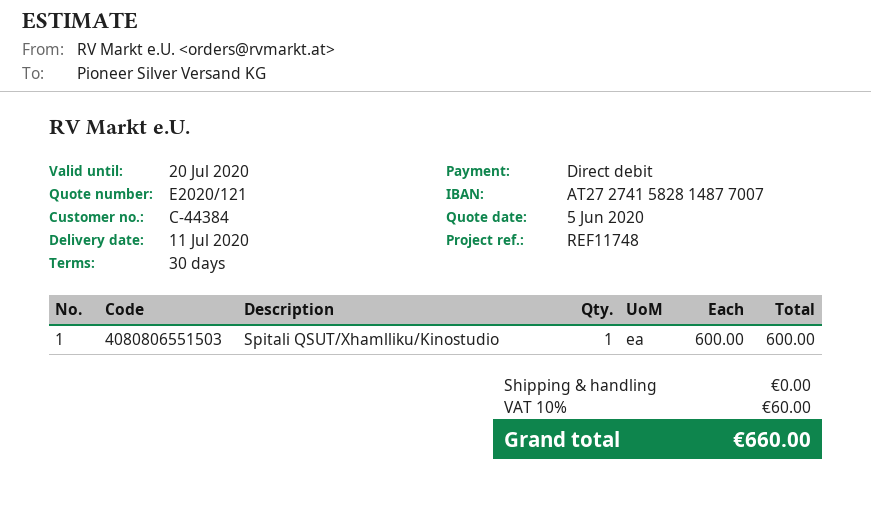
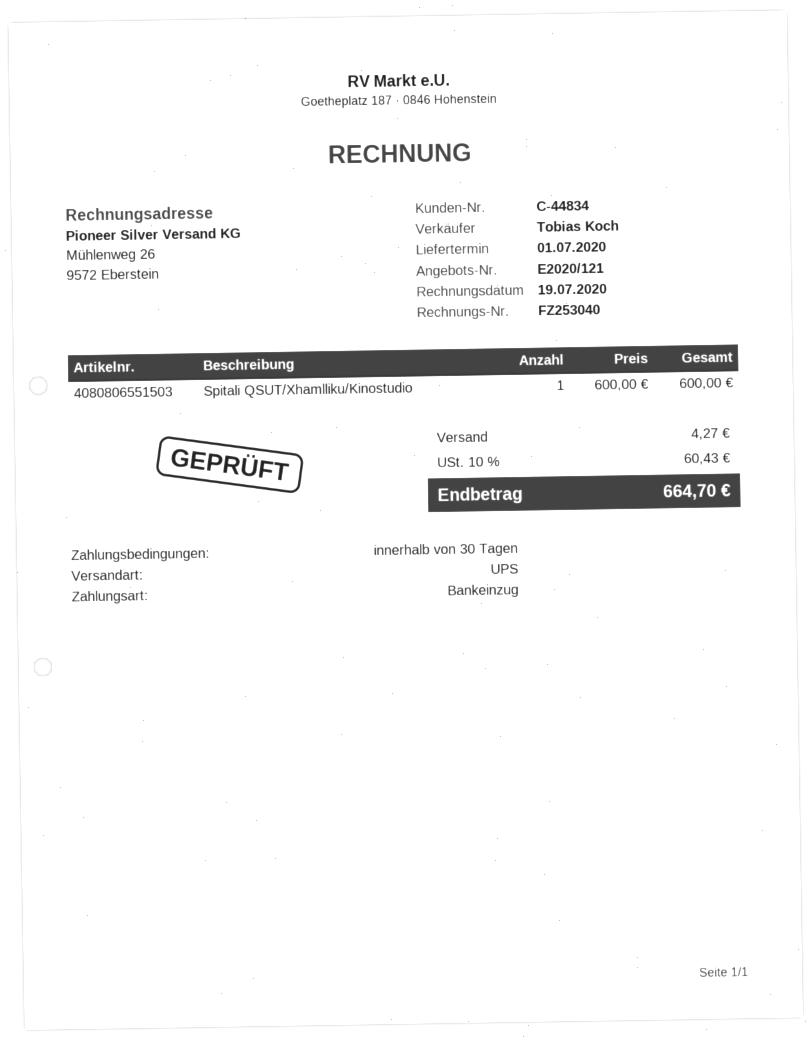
delivery date: 2020-07-11 -> 2020-07-01
customer number: C-44384 -> C-44834
shipping: 0.00 -> 4.27
tax: 10% = 60.00 -> 10% = 60.43
total: 660.00 -> 664.70

